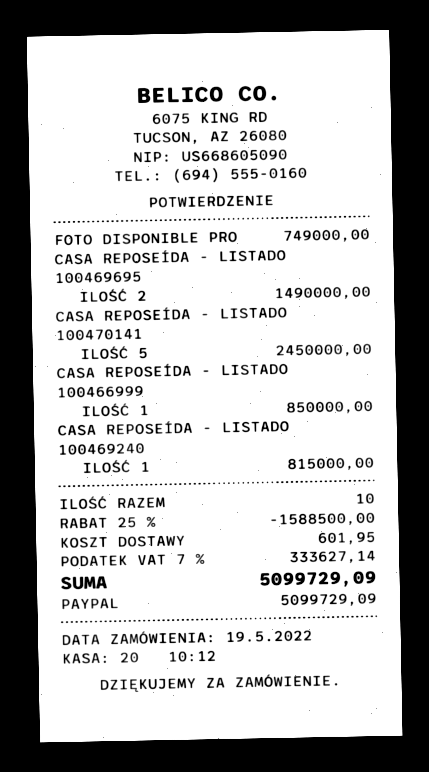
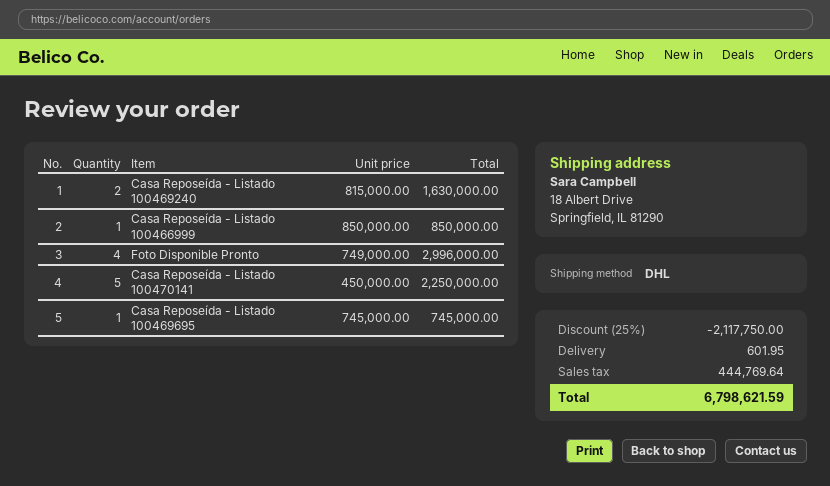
FOTO DISPONIBLE PRO: 1 for 749000.00 -> 4 for 2996000.00
CASA REPOSEÍDA - LISTADO 100469695: 2 for 1490000.00 -> 1 for 745000.00
CASA REPOSEÍDA - LISTADO 100470141: 5 for 2450000.00 -> 5 for 2250000.00
CASA REPOSEÍDA - LISTADO 100469240: 1 for 815000.00 -> 2 for 1630000.00
discount: 25% = 1588500.00 -> 25% = 2117750.00
tax: 333627.14 -> 444769.64
total: 5099729.09 -> 6798621.59

